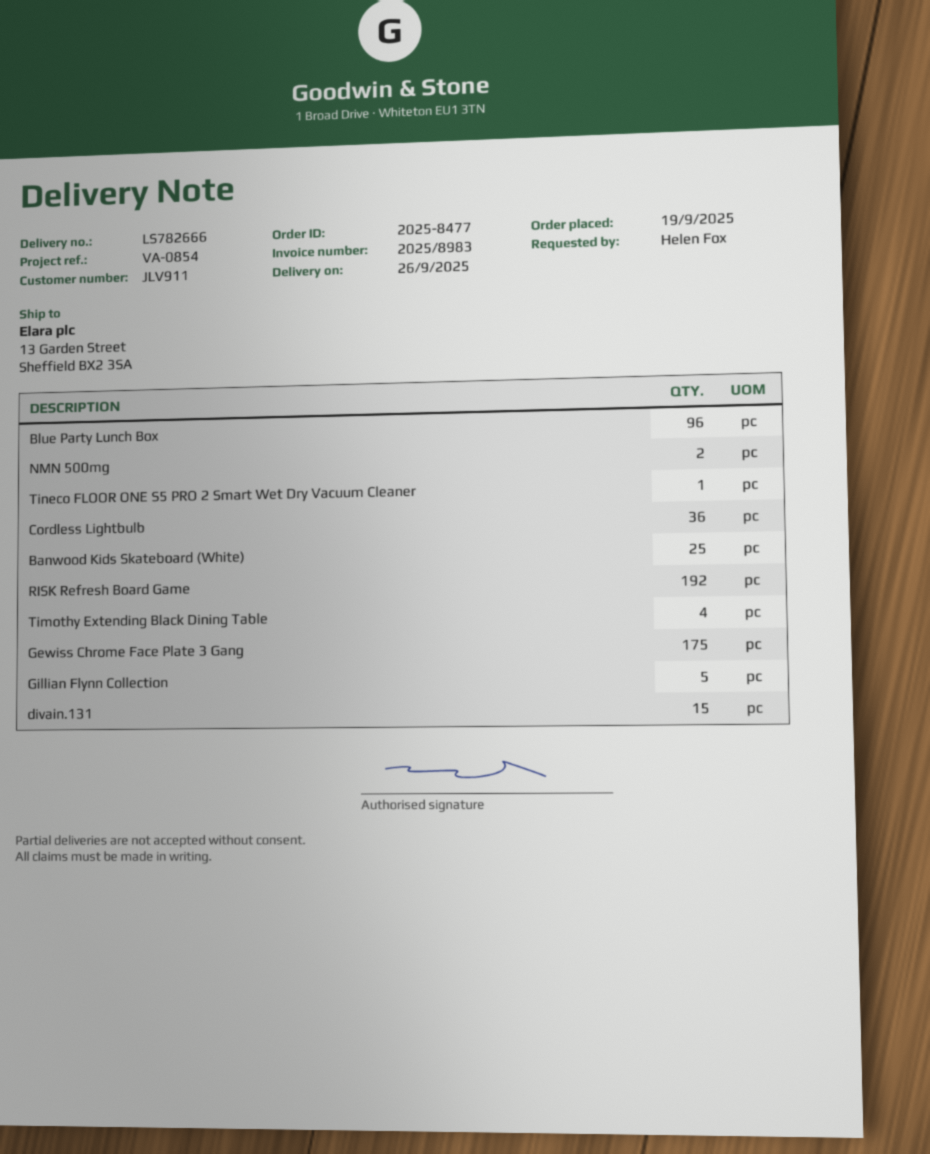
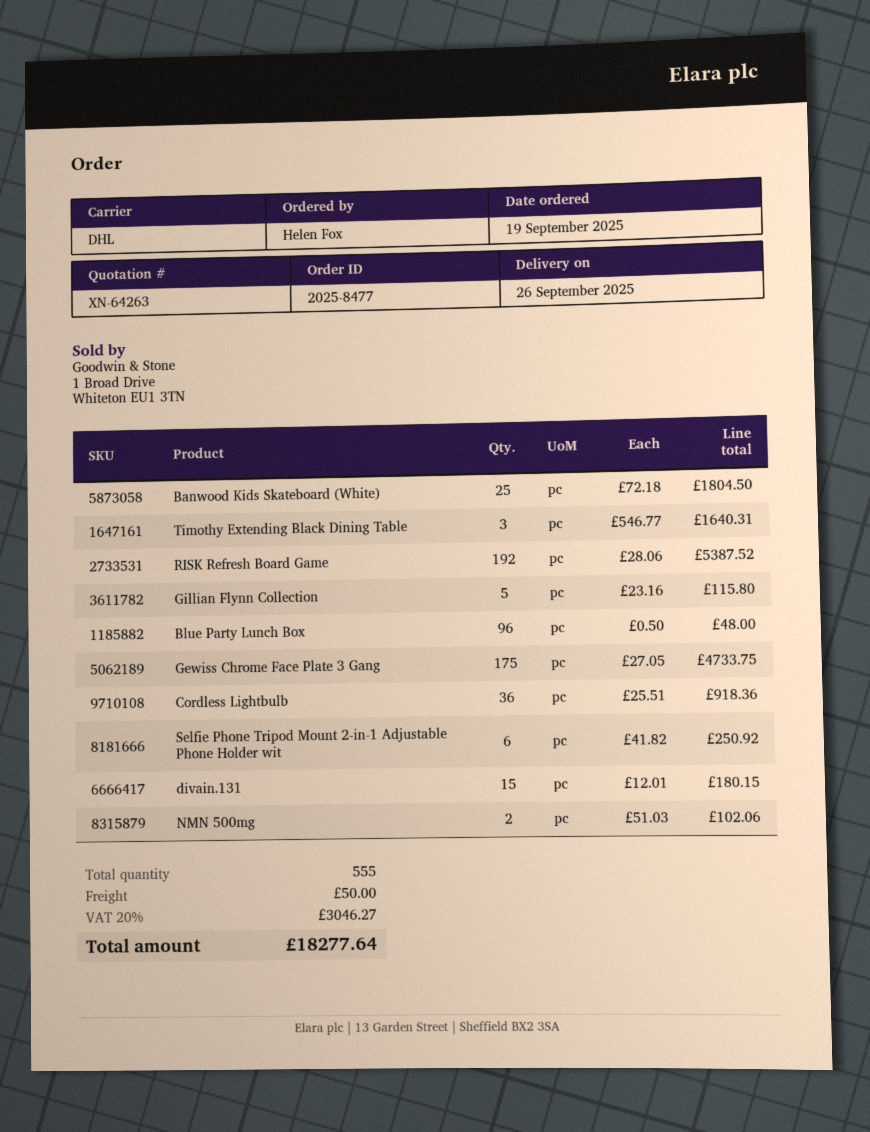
Tineco FLOOR ONE S5 PRO 2 Smart Wet Dry Vacuum Cleaner: 1 -> none
Timothy Extending Black Dining Table: 4 -> 3
Selfie Phone Tripod Mount 2-in-1 Adjustable Phone Holder wit: none -> 6

